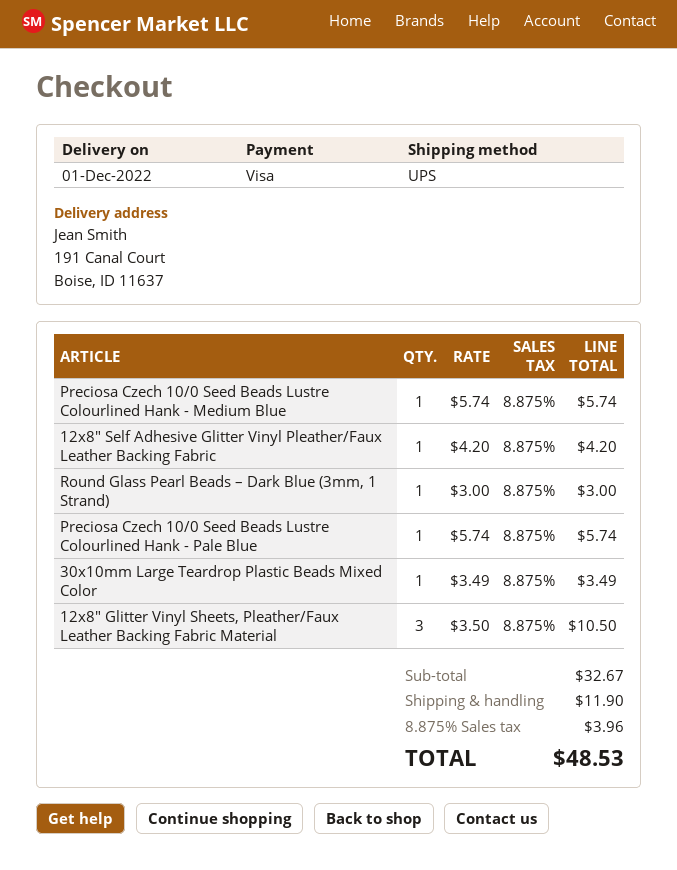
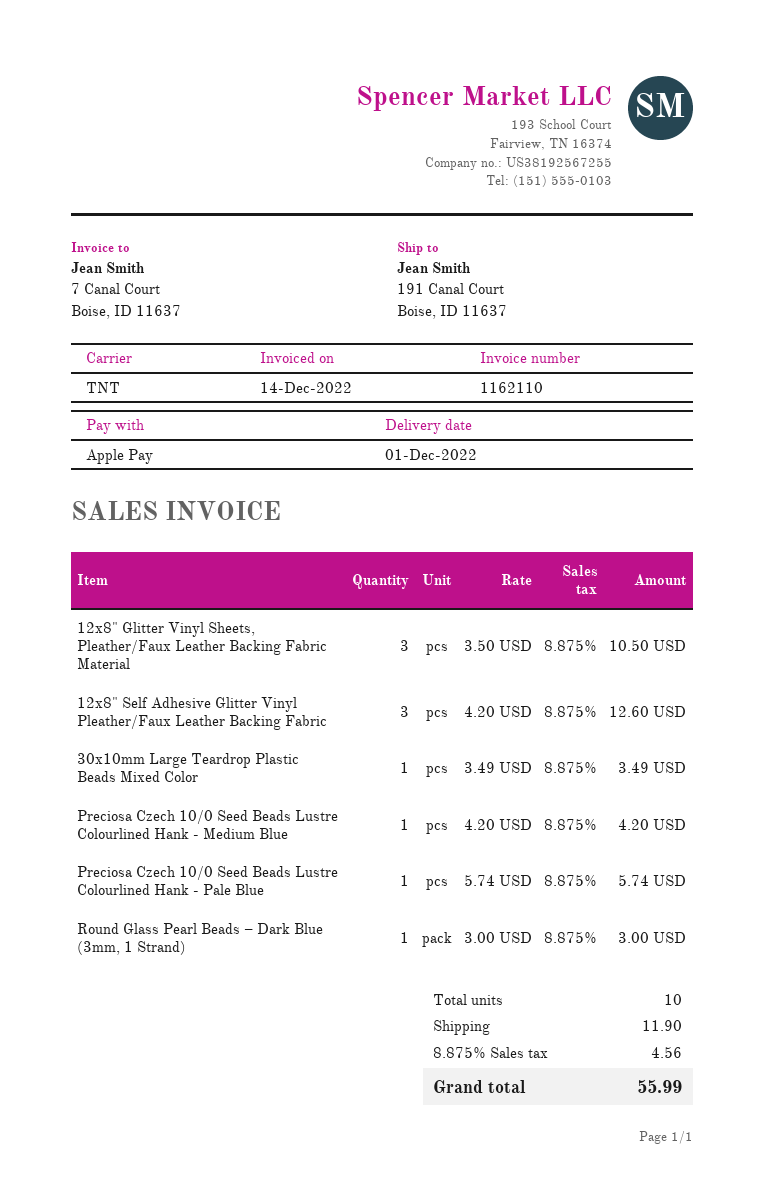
payment method: Visa -> Apple Pay
shipping method: UPS -> TNT
Preciosa Czech 10/0 Seed Beads Lustre Colourlined Hank - Medium Blue: 1 x 5.74 = 5.74 -> 1 x 4.20 = 4.20
12x8" Self Adhesive Glitter Vinyl Pleather/Faux Leather Backing Fabric: 1 x 4.20 = 4.20 -> 3 x 4.20 = 12.60
tax: 8.875% = 3.96 -> 8.875% = 4.56
total: 48.53 -> 55.99

